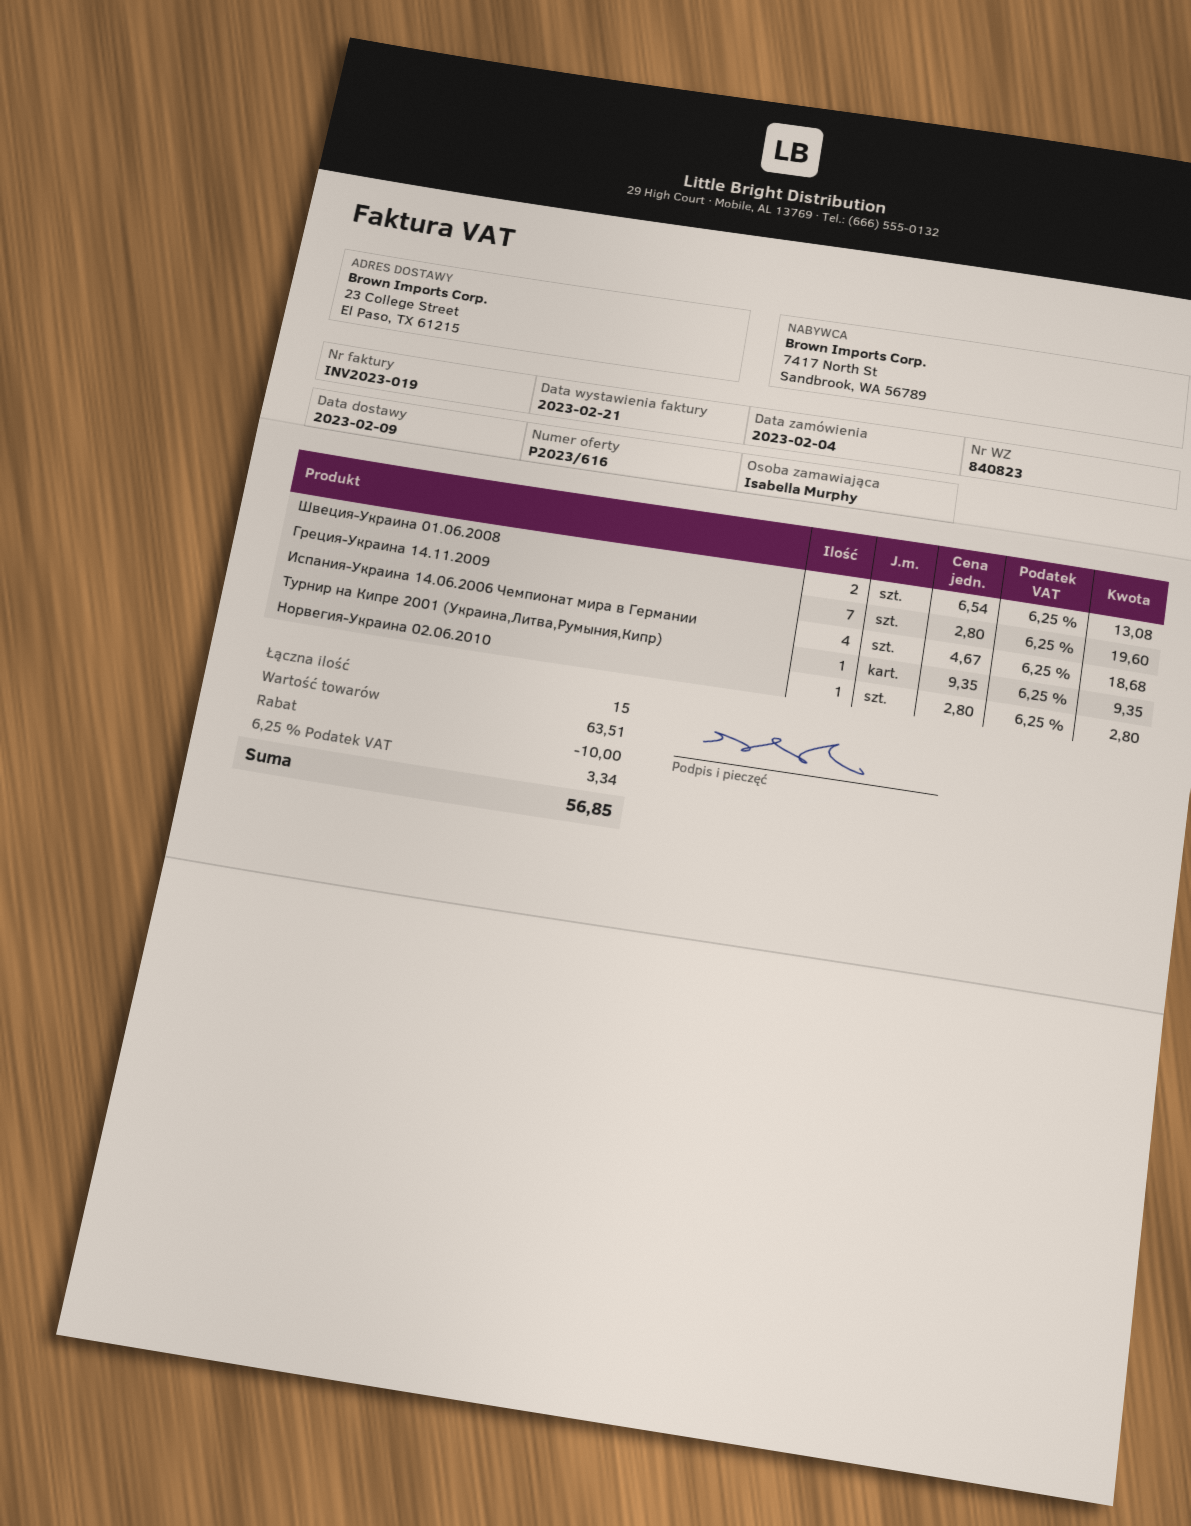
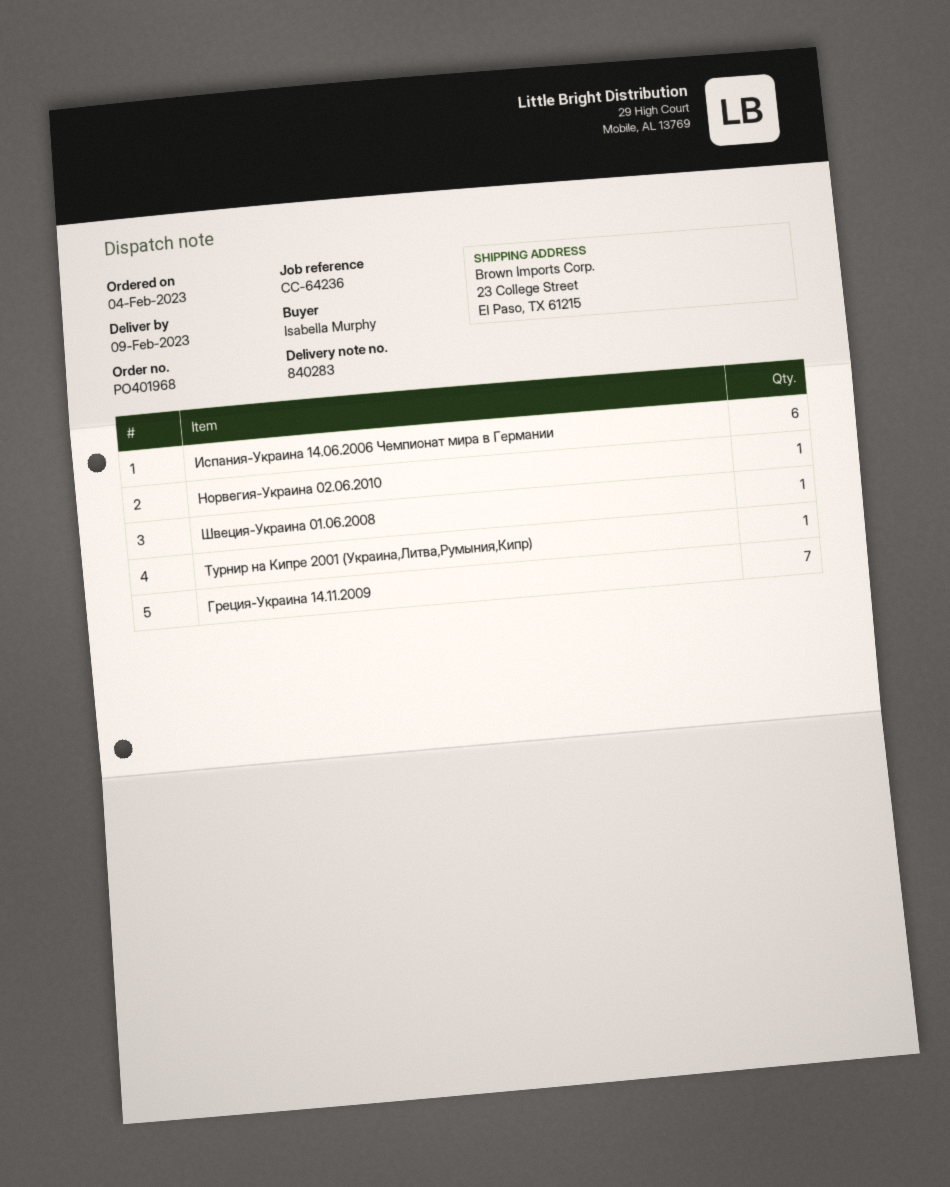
delivery note number: 840823 -> 840283
Швеция-Украина 01.06.2008: 2 -> 1
Испания-Украина 14.06.2006 Чемпионат мира в Германии: 4 -> 6

